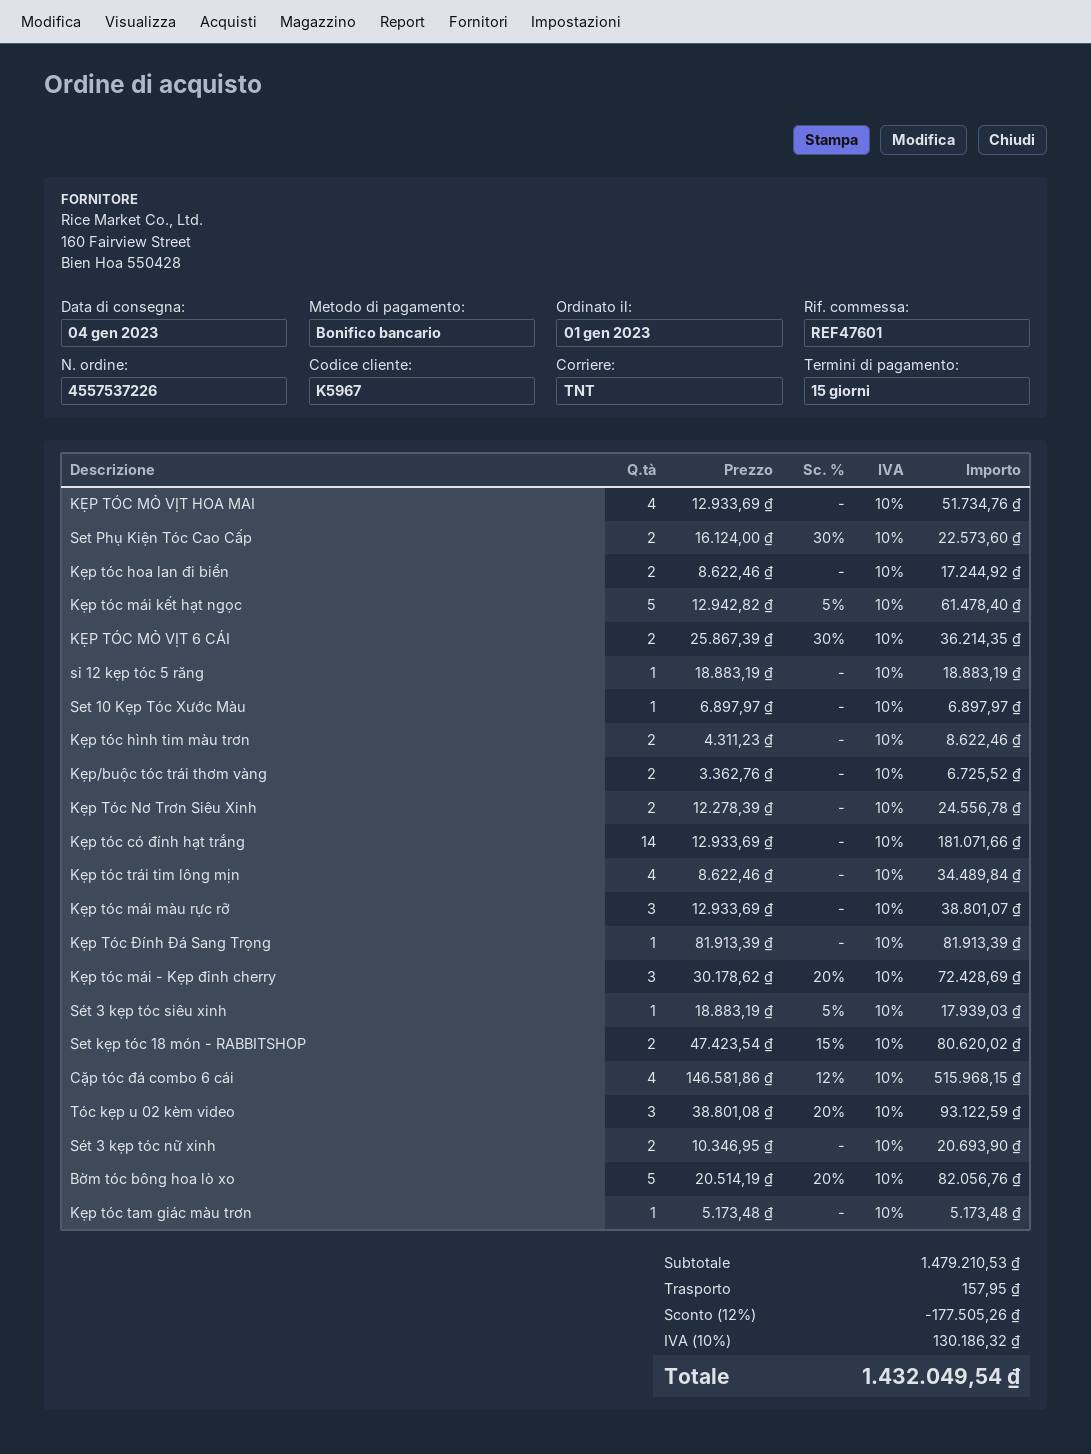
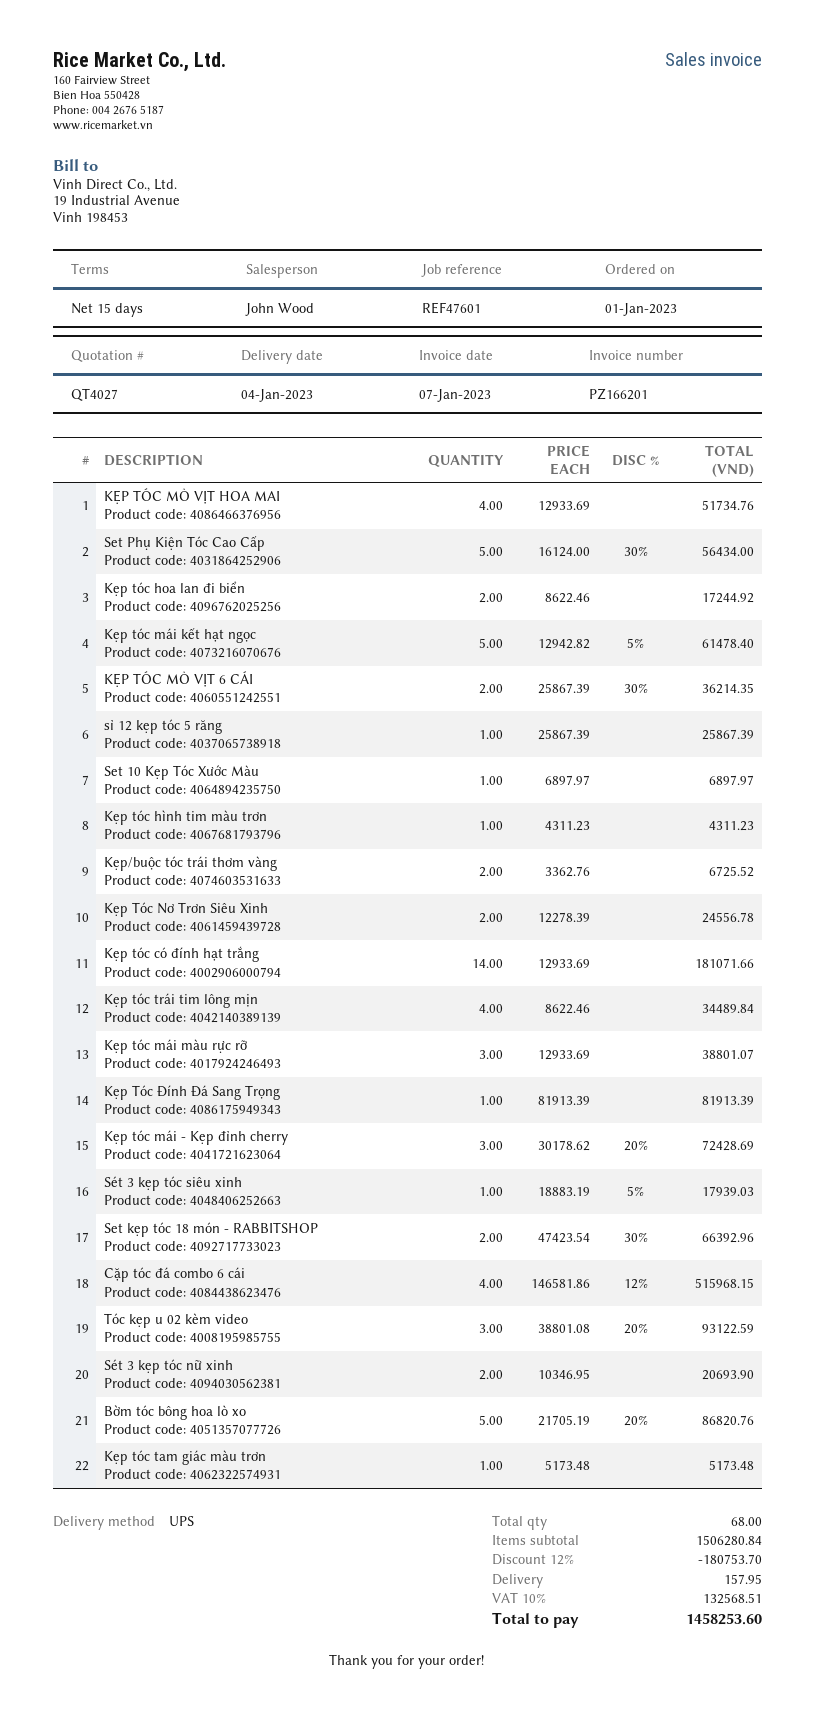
shipping method: TNT -> UPS
Set Phụ Kiện Tóc Cao Cấp: 2 x 16124.00 - 30% = 22573.60 -> 5 x 16124.00 - 30% = 56434.00
sỉ 12 kẹp tóc 5 răng: 1 x 18883.19 = 18883.19 -> 1 x 25867.39 = 25867.39
Kẹp tóc hình tim màu trơn: 2 x 4311.23 = 8622.46 -> 1 x 4311.23 = 4311.23
Set kẹp tóc 18 món - RABBITSHOP: 2 x 47423.54 - 15% = 80620.02 -> 2 x 47423.54 - 30% = 66392.96
Bờm tóc bông hoa lò xo: 5 x 20514.19 - 20% = 82056.76 -> 5 x 21705.19 - 20% = 86820.76
subtotal: 1479210.53 -> 1506280.84
discount: 12% = 177505.26 -> 12% = 180753.70
tax: 10% = 130186.32 -> 10% = 132568.51
total: 1432049.54 -> 1458253.60

